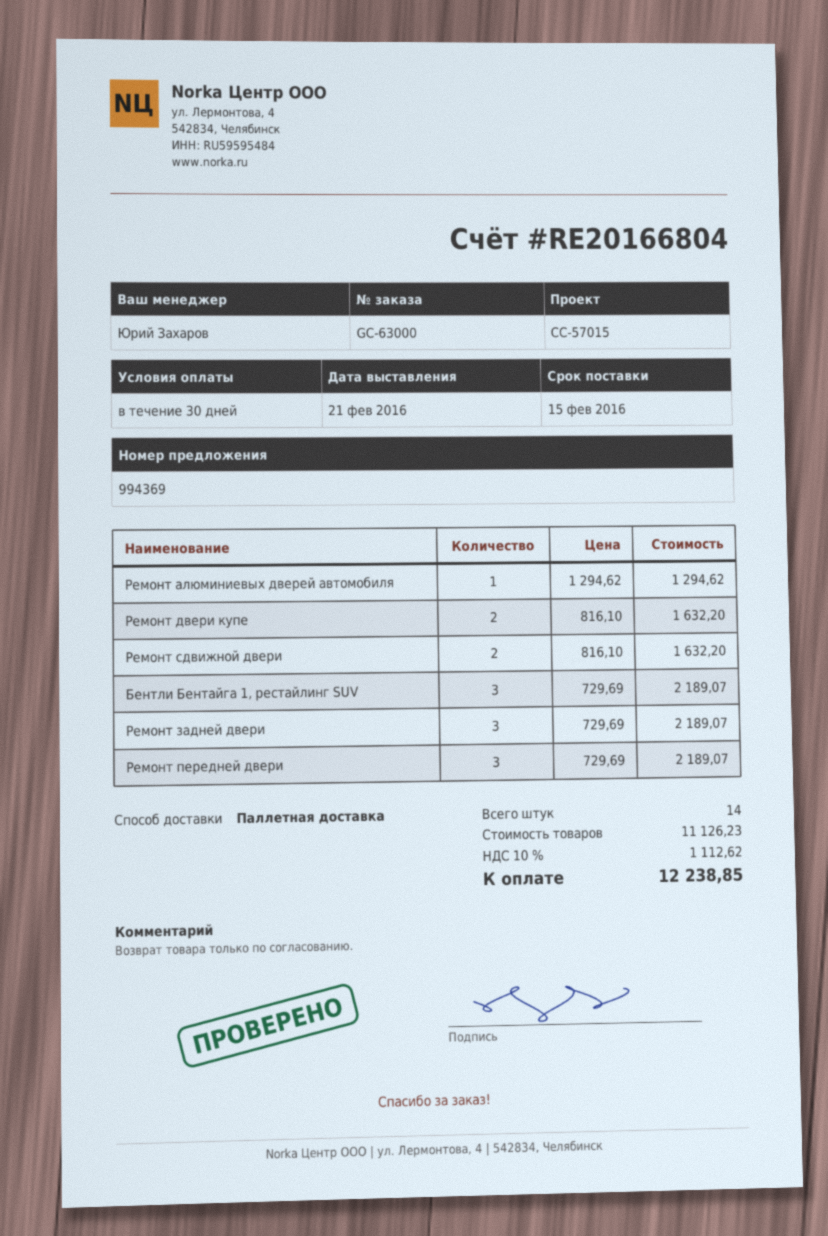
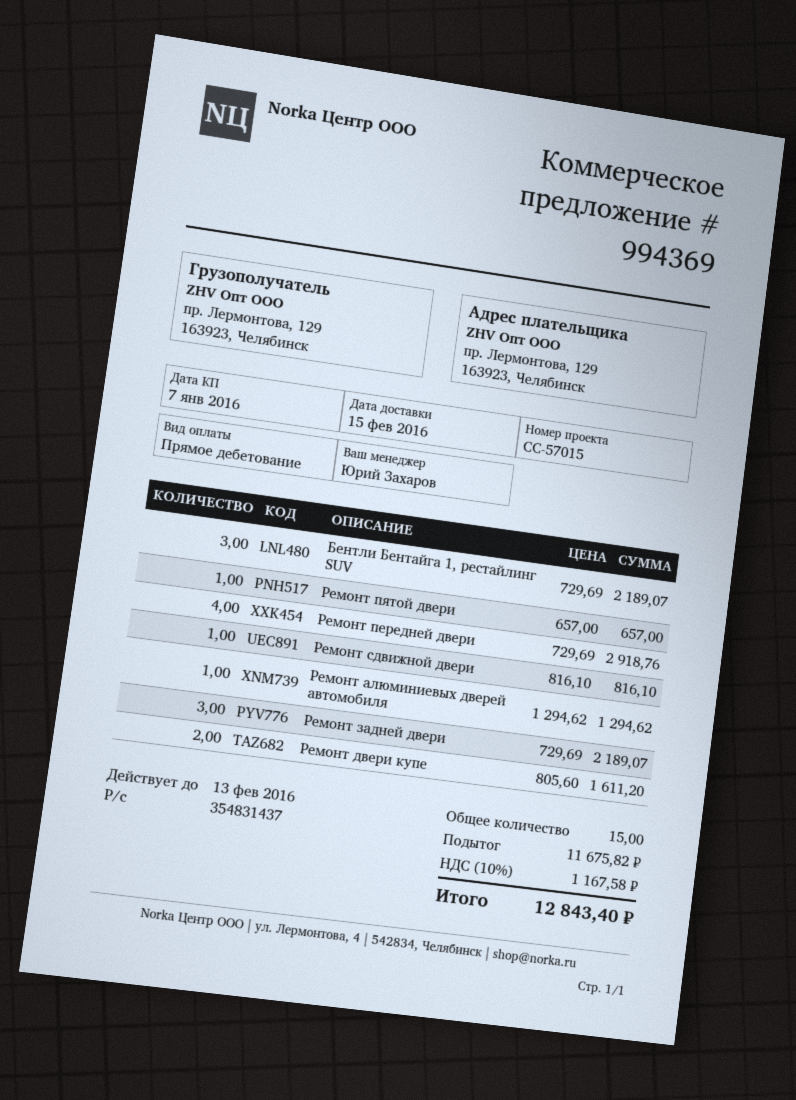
Ремонт двери купе: 2 x 816.10 = 1632.20 -> 2 x 805.60 = 1611.20
Ремонт сдвижной двери: 2 x 816.10 = 1632.20 -> 1 x 816.10 = 816.10
Ремонт передней двери: 3 x 729.69 = 2189.07 -> 4 x 729.69 = 2918.76
Ремонт пятой двери: none -> 1 x 657.00 = 657.00
total quantity: 14 -> 15
subtotal: 11126.23 -> 11675.82
tax: 10% = 1112.62 -> 10% = 1167.58
total: 12238.85 -> 12843.40

